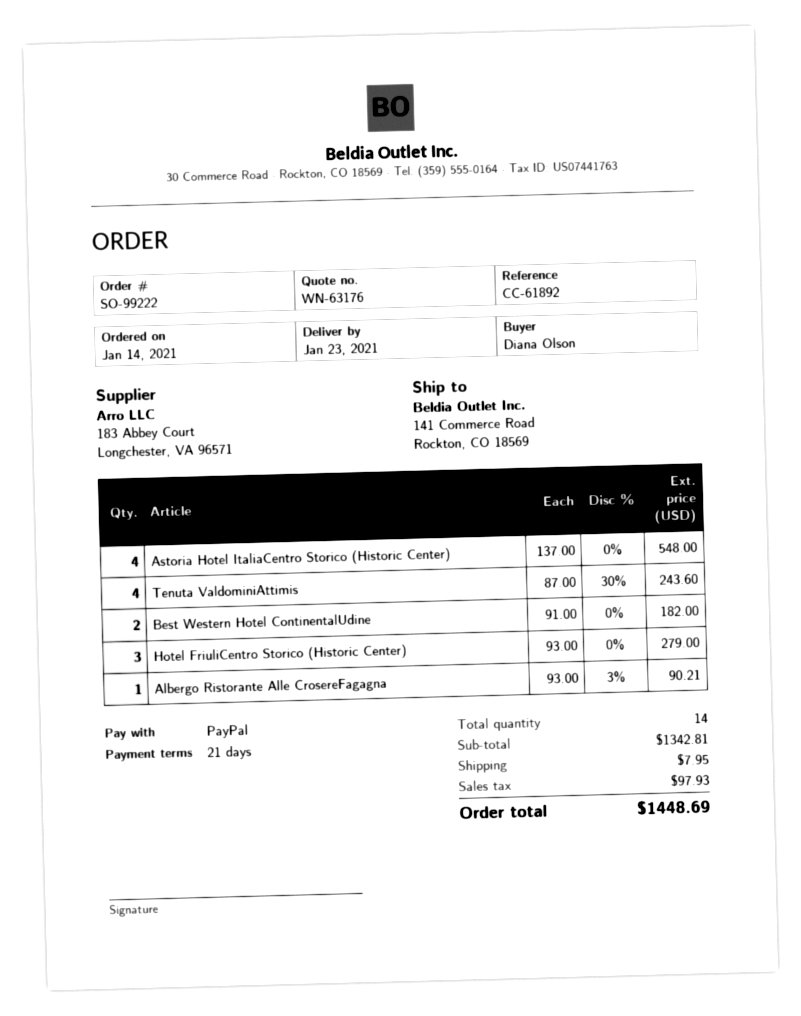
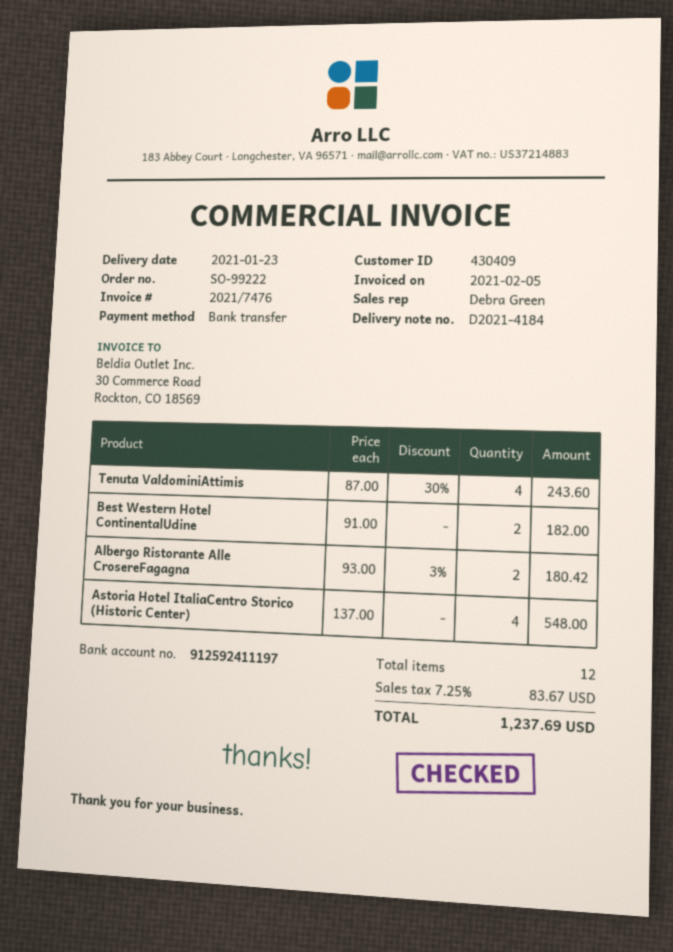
payment method: PayPal -> bank transfer
Hotel FriuliCentro Storico (Historic Center): 3 x 93.00 = 279.00 -> none
Albergo Ristorante Alle CrosereFagagna: 1 x 93.00 - 3% = 90.21 -> 2 x 93.00 - 3% = 180.42
total quantity: 14 -> 12
shipping: 7.95 -> none
tax: 97.93 -> 83.67
total: 1448.69 -> 1237.69

